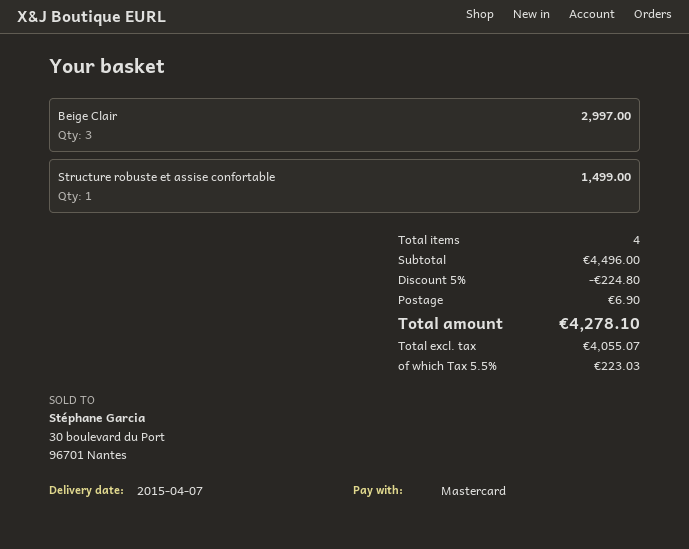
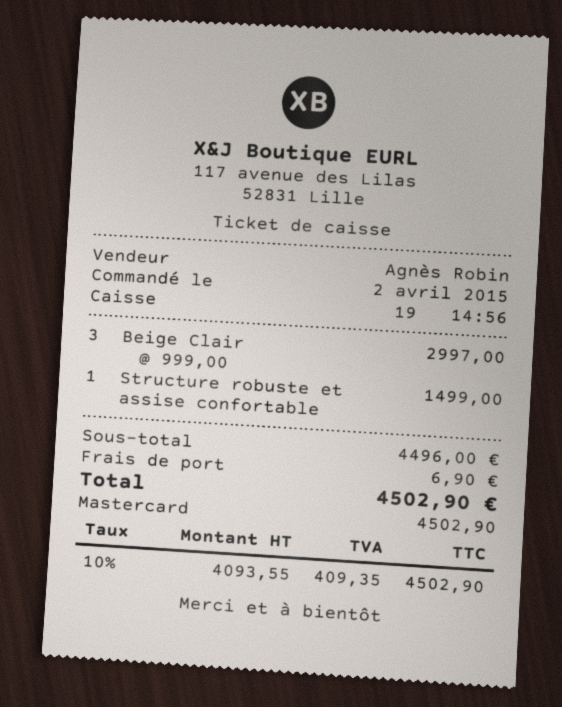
discount: 5% = 224.80 -> none
net: 4055.07 -> 4093.55
tax: 5.5% = 223.03 -> 10% = 409.35
total: 4278.10 -> 4502.90

